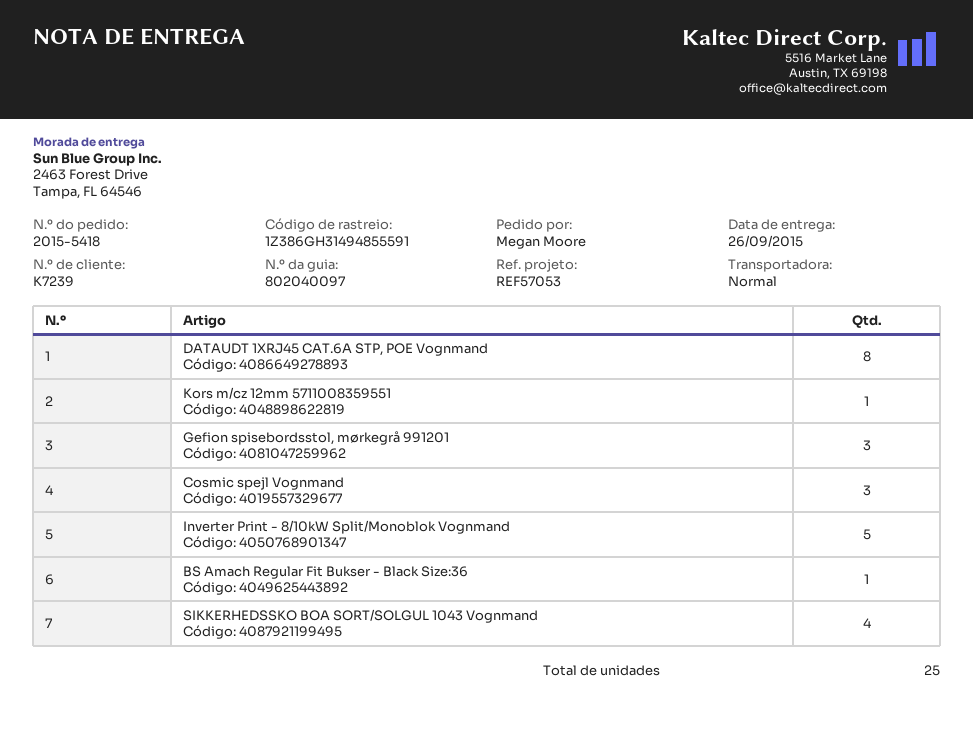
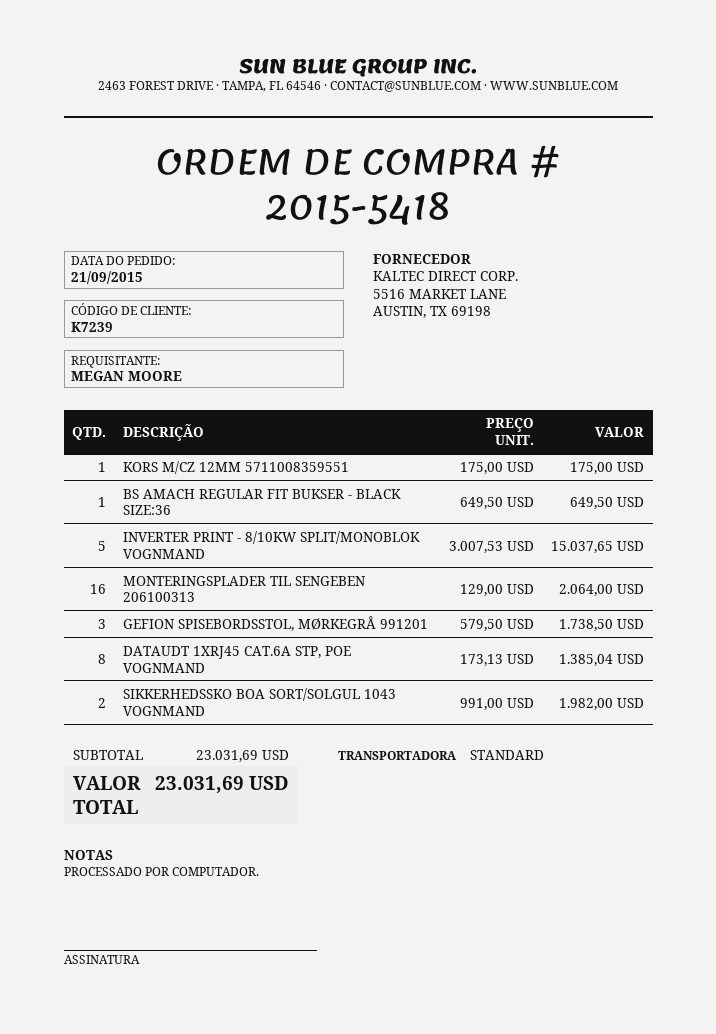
Cosmic spejl Vognmand: 3 -> none
SIKKERHEDSSKO BOA SORT/SOLGUL 1043 Vognmand: 4 -> 2
MONTERINGSPLADER TIL SENGEBEN 206100313: none -> 16

